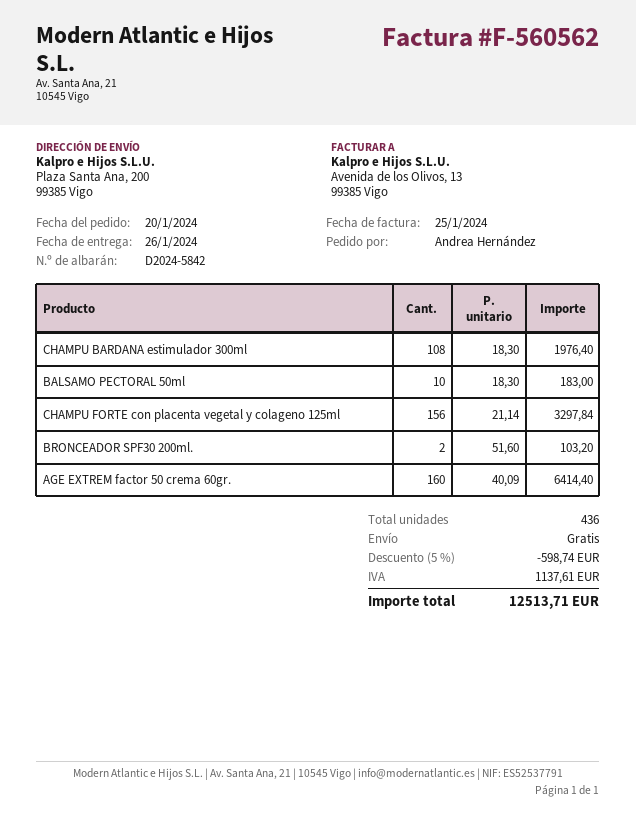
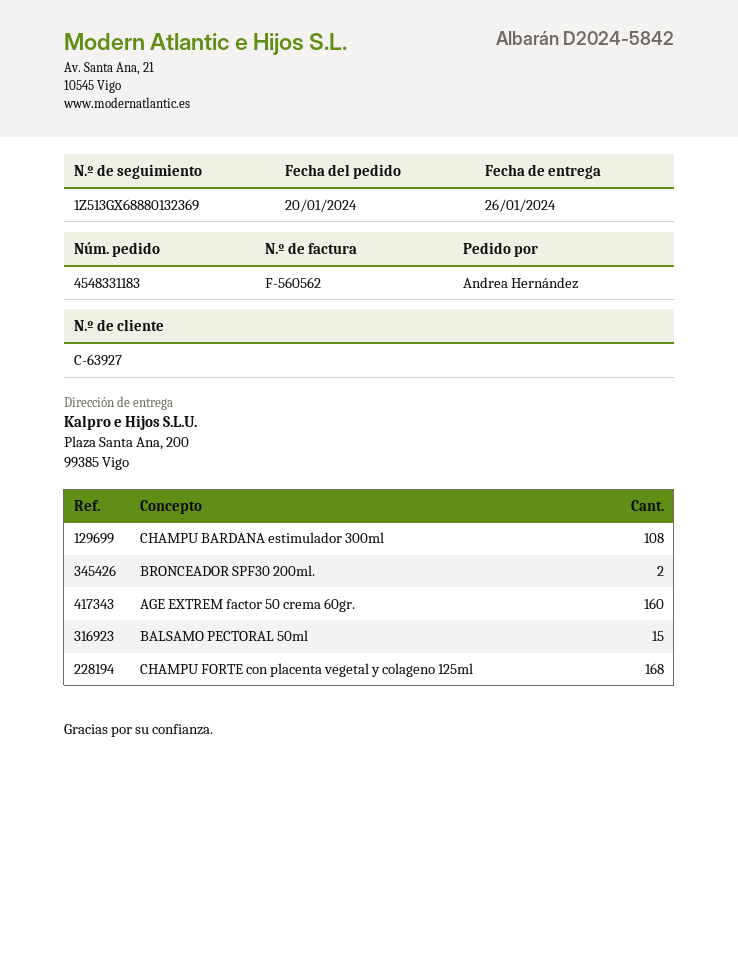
BALSAMO PECTORAL 50ml: 10 -> 15
CHAMPU FORTE con placenta vegetal y colageno 125ml: 156 -> 168

